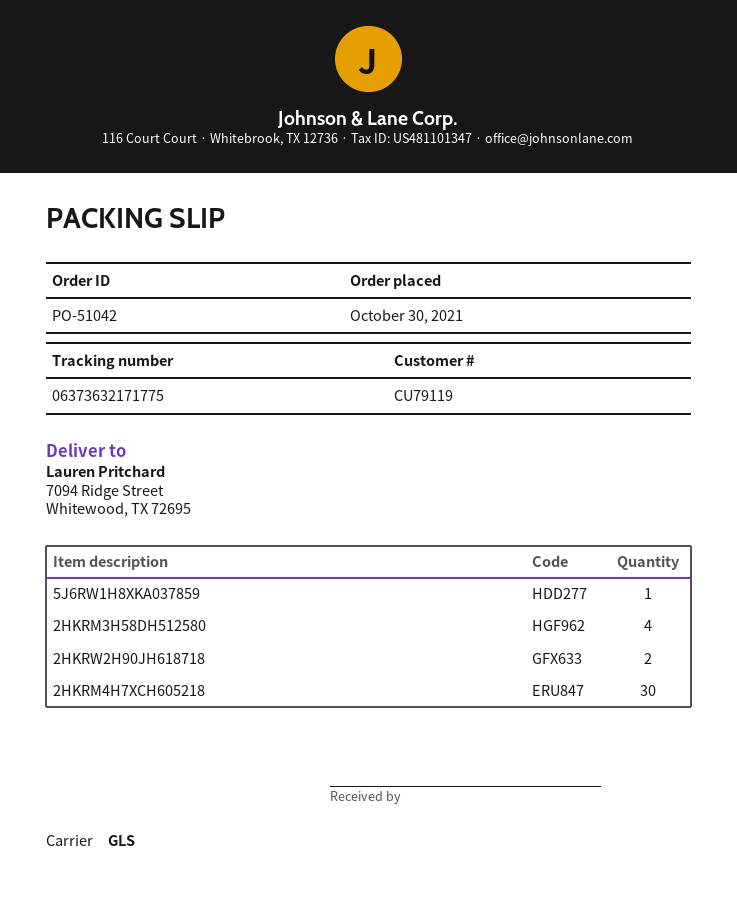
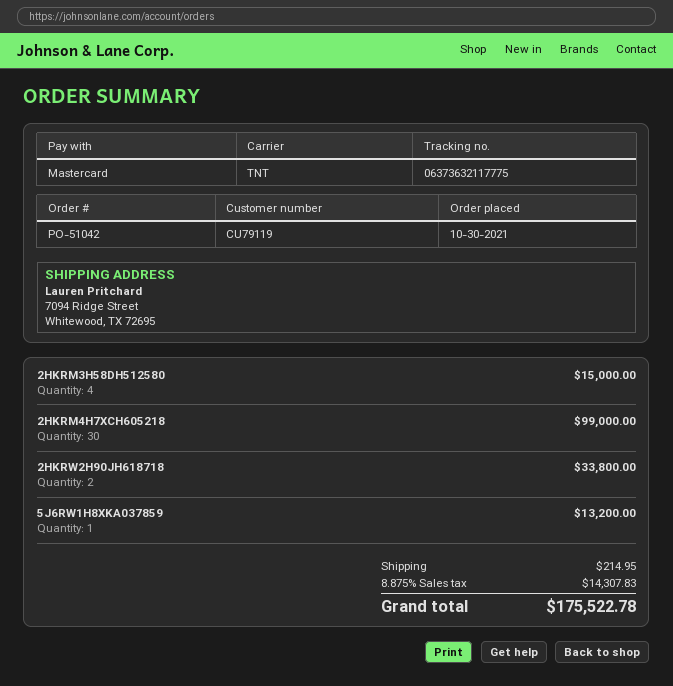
shipping method: GLS -> TNT
tracking number: 06373632171775 -> 06373632117775

